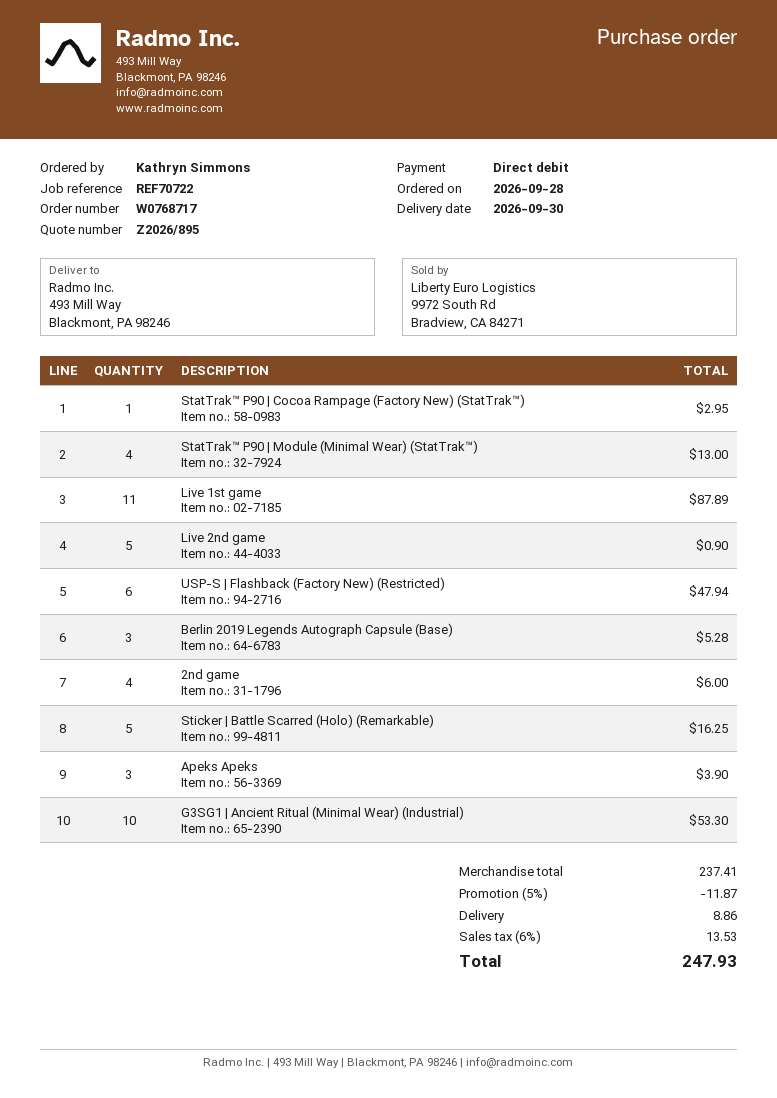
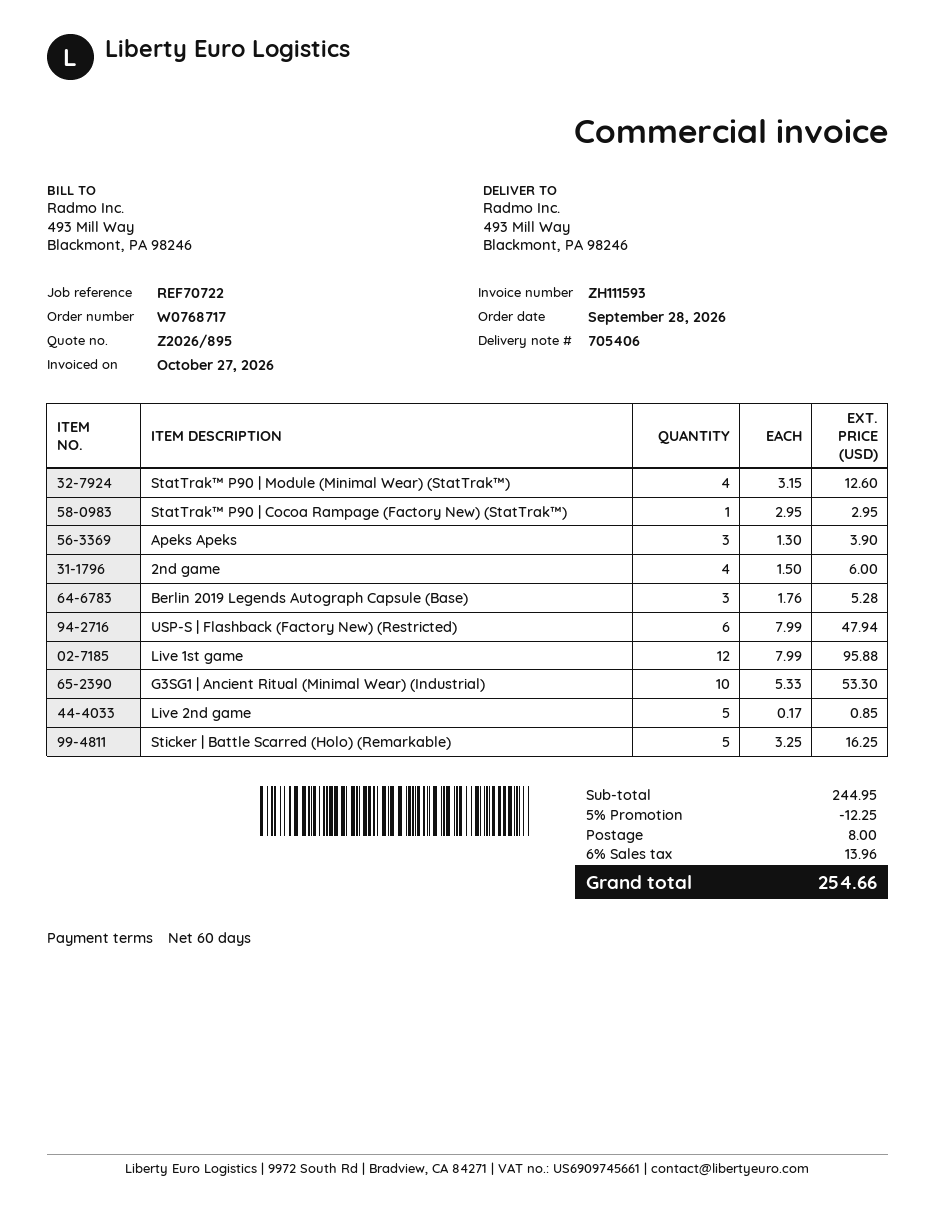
StatTrak™ P90 | Module (Minimal Wear) (StatTrak™): 4 for 13.00 -> 4 for 12.60
Live 1st game: 11 for 87.89 -> 12 for 95.88
Live 2nd game: 5 for 0.90 -> 5 for 0.85
subtotal: 237.41 -> 244.95
discount: 5% = 11.87 -> 5% = 12.25
shipping: 8.86 -> 8.00
tax: 6% = 13.53 -> 6% = 13.96
total: 247.93 -> 254.66

